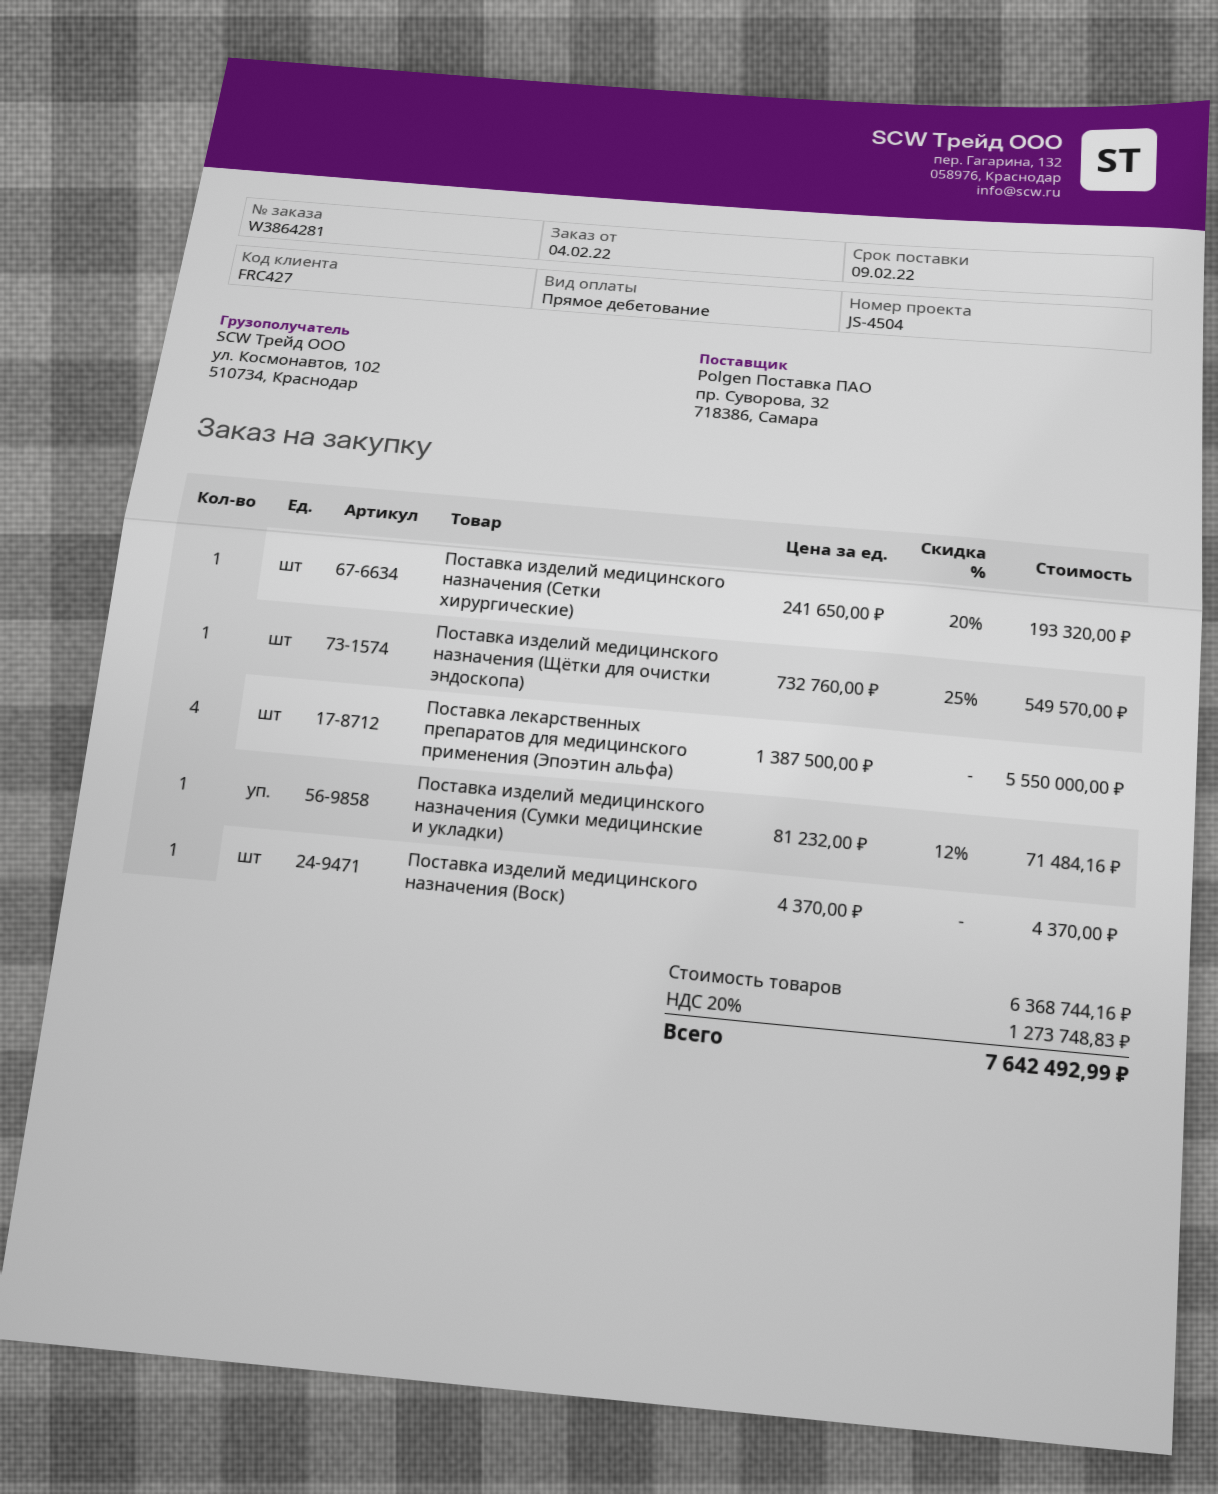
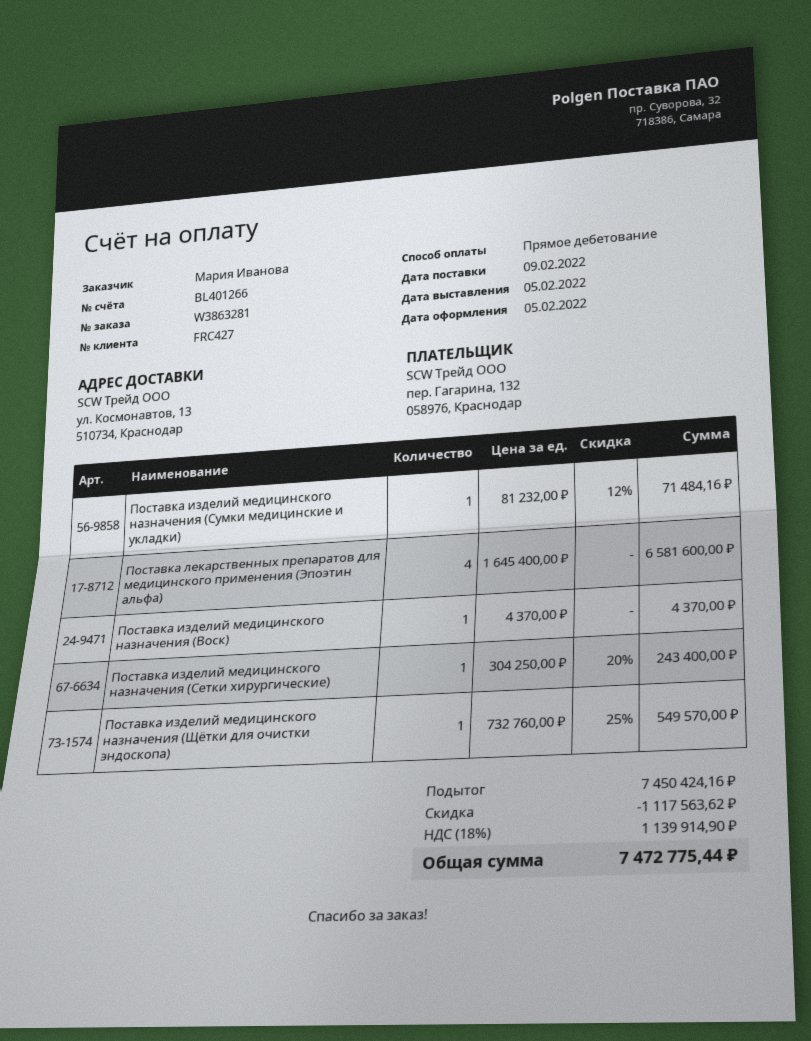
order number: W3864281 -> W3863281
order date: 2022-02-04 -> 2022-02-05
ship to: ул. Космонавтов, 102, 510734, Краснодар -> ул. Космонавтов, 13, 510734, Краснодар
Поставка изделий медицинского назначения (Сетки хирургические): 1 x 241650.00 - 20% = 193320.00 -> 1 x 304250.00 - 20% = 243400.00
Поставка лекарственных препаратов для медицинского применения (Эпоэтин альфа): 4 x 1387500.00 = 5550000.00 -> 4 x 1645400.00 = 6581600.00
subtotal: 6368744.16 -> 7450424.16
discount: none -> 1117563.62
tax: 20% = 1273748.83 -> 18% = 1139914.90
total: 7642492.99 -> 7472775.44

